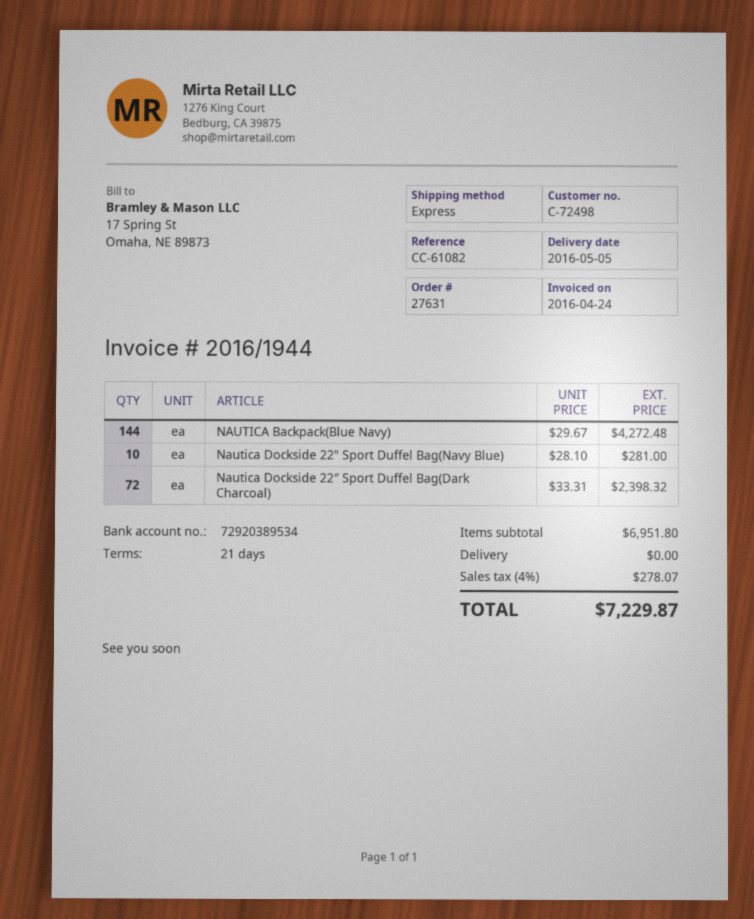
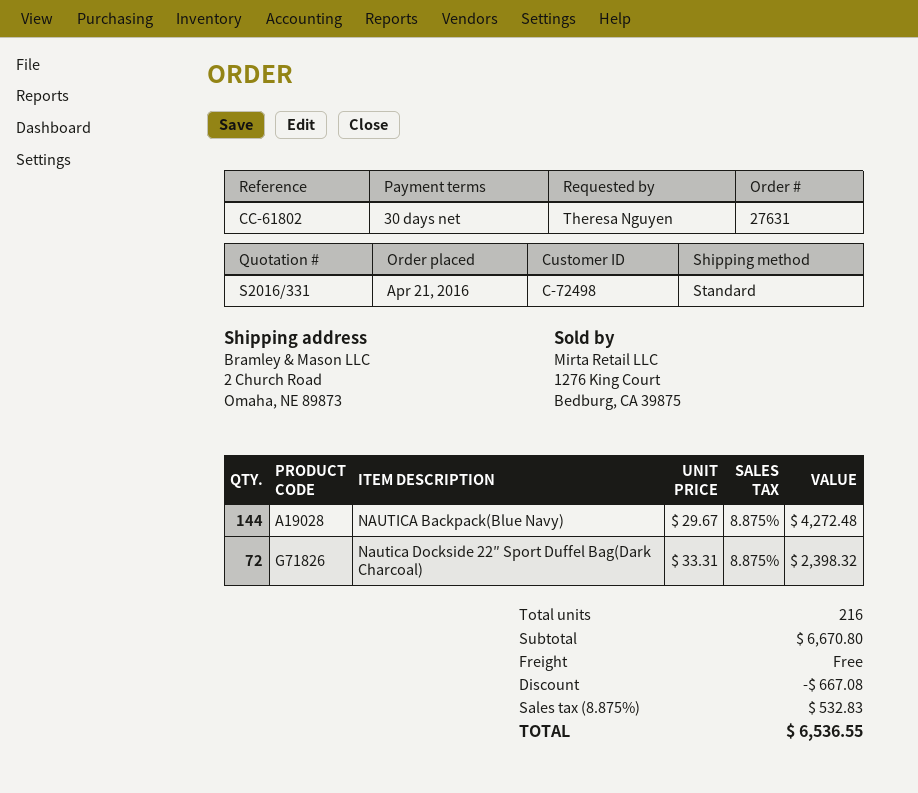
payment terms: 21 days -> 30 days
reference: CC-61082 -> CC-61802
shipping method: express -> standard
Nautica Dockside 22" Sport Duffel Bag(Navy Blue): 10 x 28.10 = 281.00 -> none
subtotal: 6951.80 -> 6670.80
discount: none -> 667.08
tax: 4% = 278.07 -> 8.875% = 532.83
total: 7229.87 -> 6536.55

